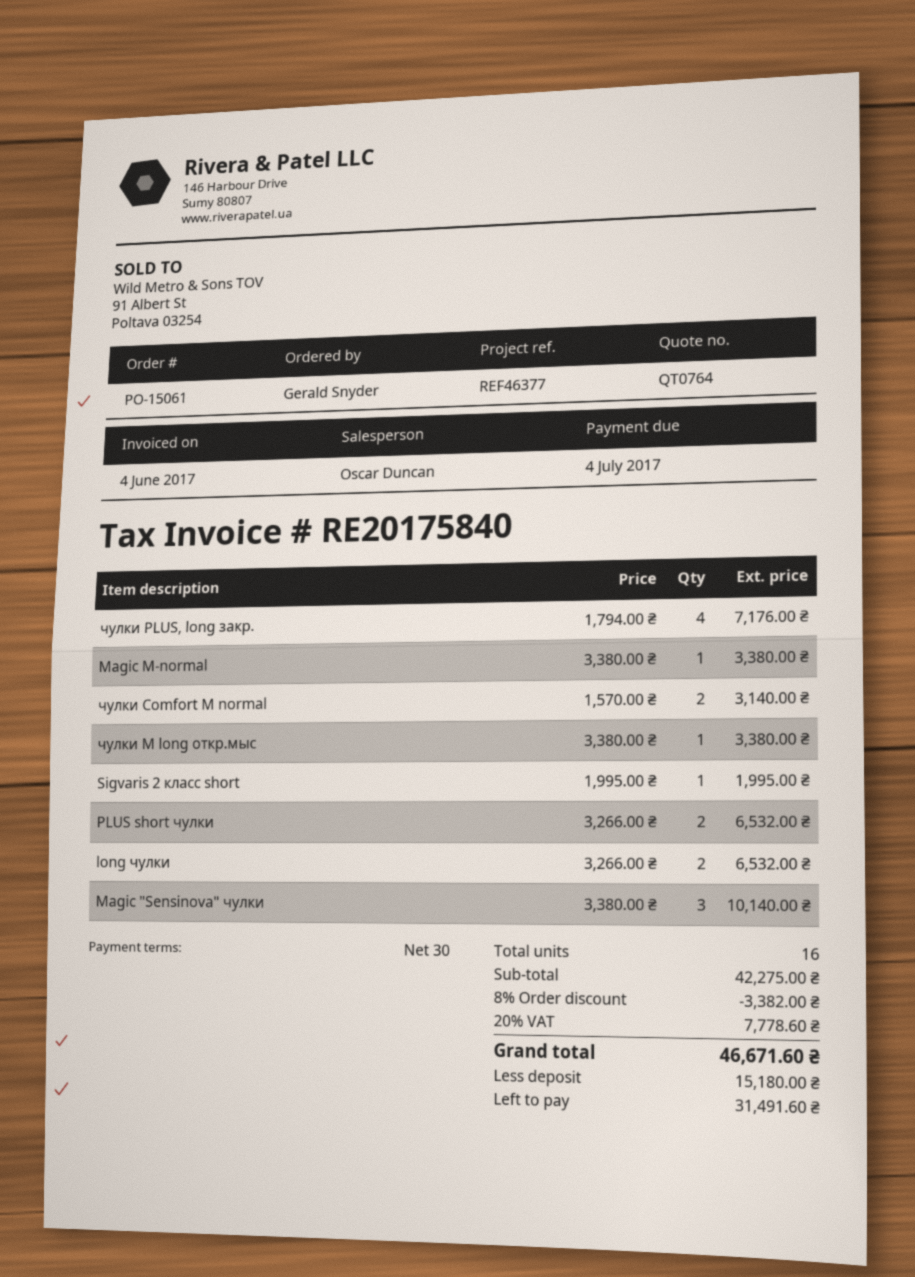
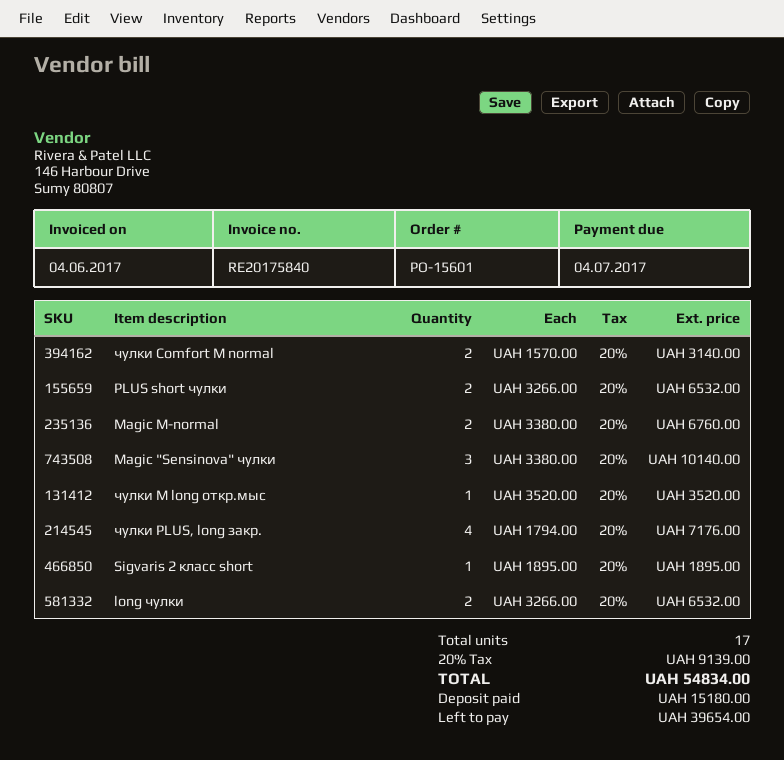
order number: PO-15061 -> PO-15601
Magic M-normal: 1 x 3380.00 = 3380.00 -> 2 x 3380.00 = 6760.00
чулки M long откр.мыс: 1 x 3380.00 = 3380.00 -> 1 x 3520.00 = 3520.00
Sigvaris 2 класс short: 1 x 1995.00 = 1995.00 -> 1 x 1895.00 = 1895.00
total quantity: 16 -> 17
discount: 8% = 3382.00 -> none
tax: 20% = 7778.60 -> 20% = 9139.00
total: 46671.60 -> 54834.00
balance: 31491.60 -> 39654.00

